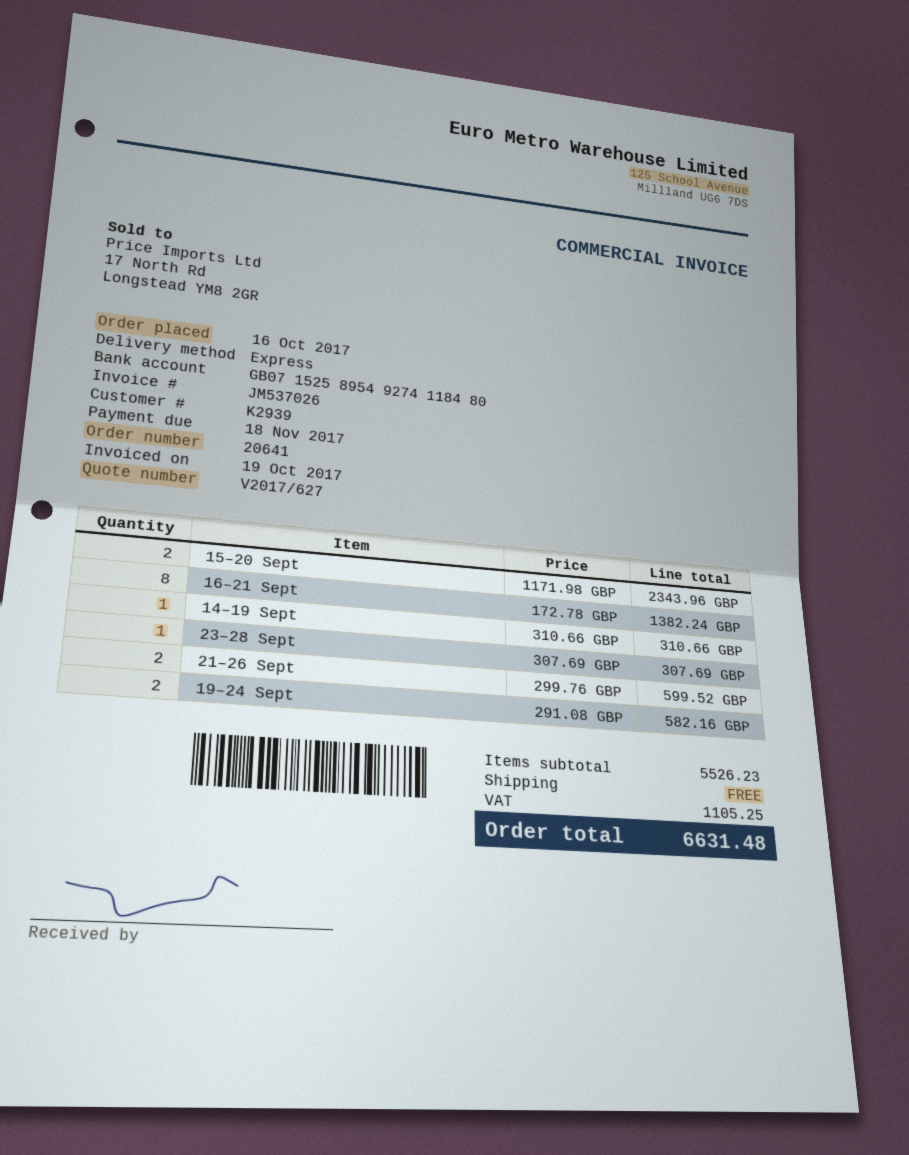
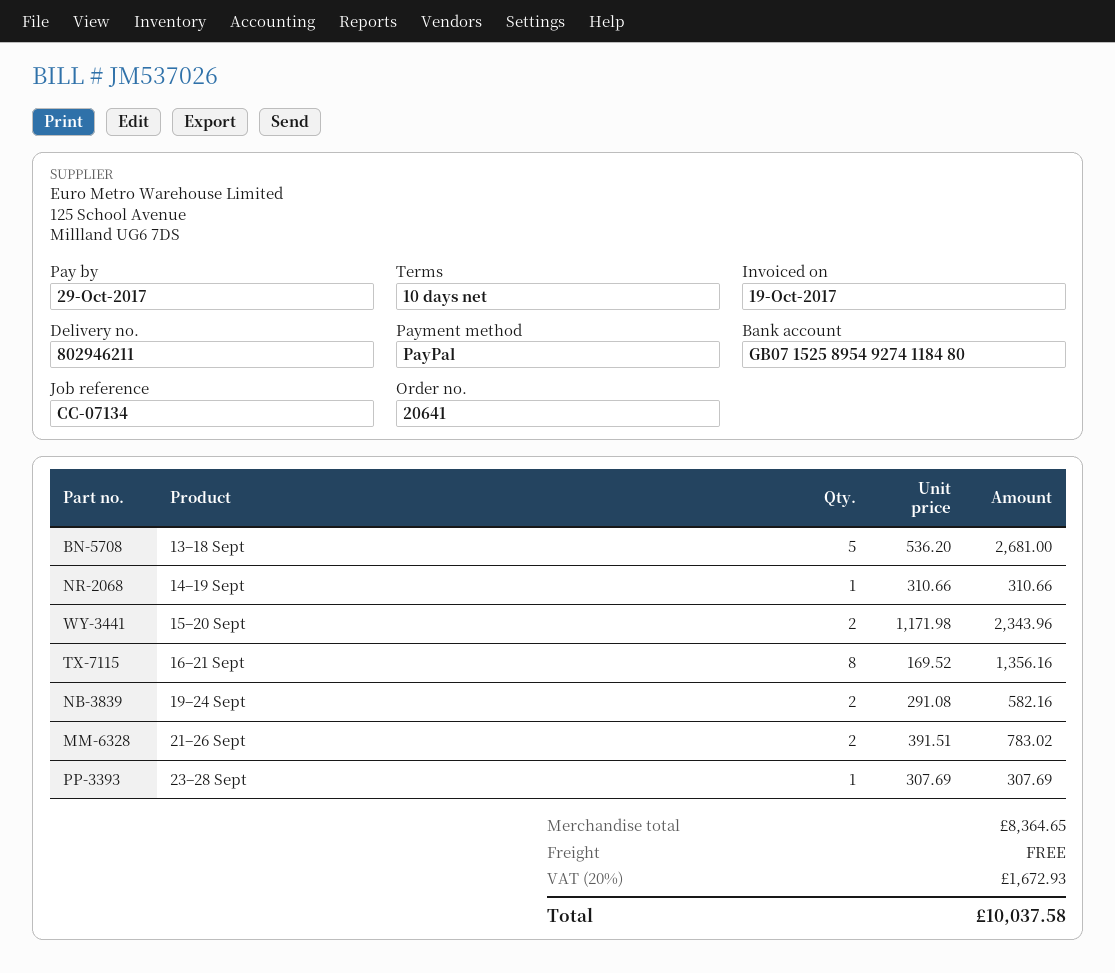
due date: 2017-11-18 -> 2017-10-29
16–21 Sept: 8 x 172.78 = 1382.24 -> 8 x 169.52 = 1356.16
21–26 Sept: 2 x 299.76 = 599.52 -> 2 x 391.51 = 783.02
13–18 Sept: none -> 5 x 536.20 = 2681.00
subtotal: 5526.23 -> 8364.65
tax: 1105.25 -> 1672.93
total: 6631.48 -> 10037.58

